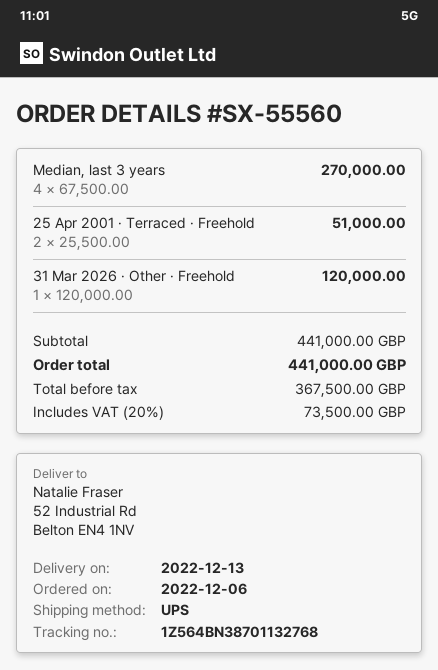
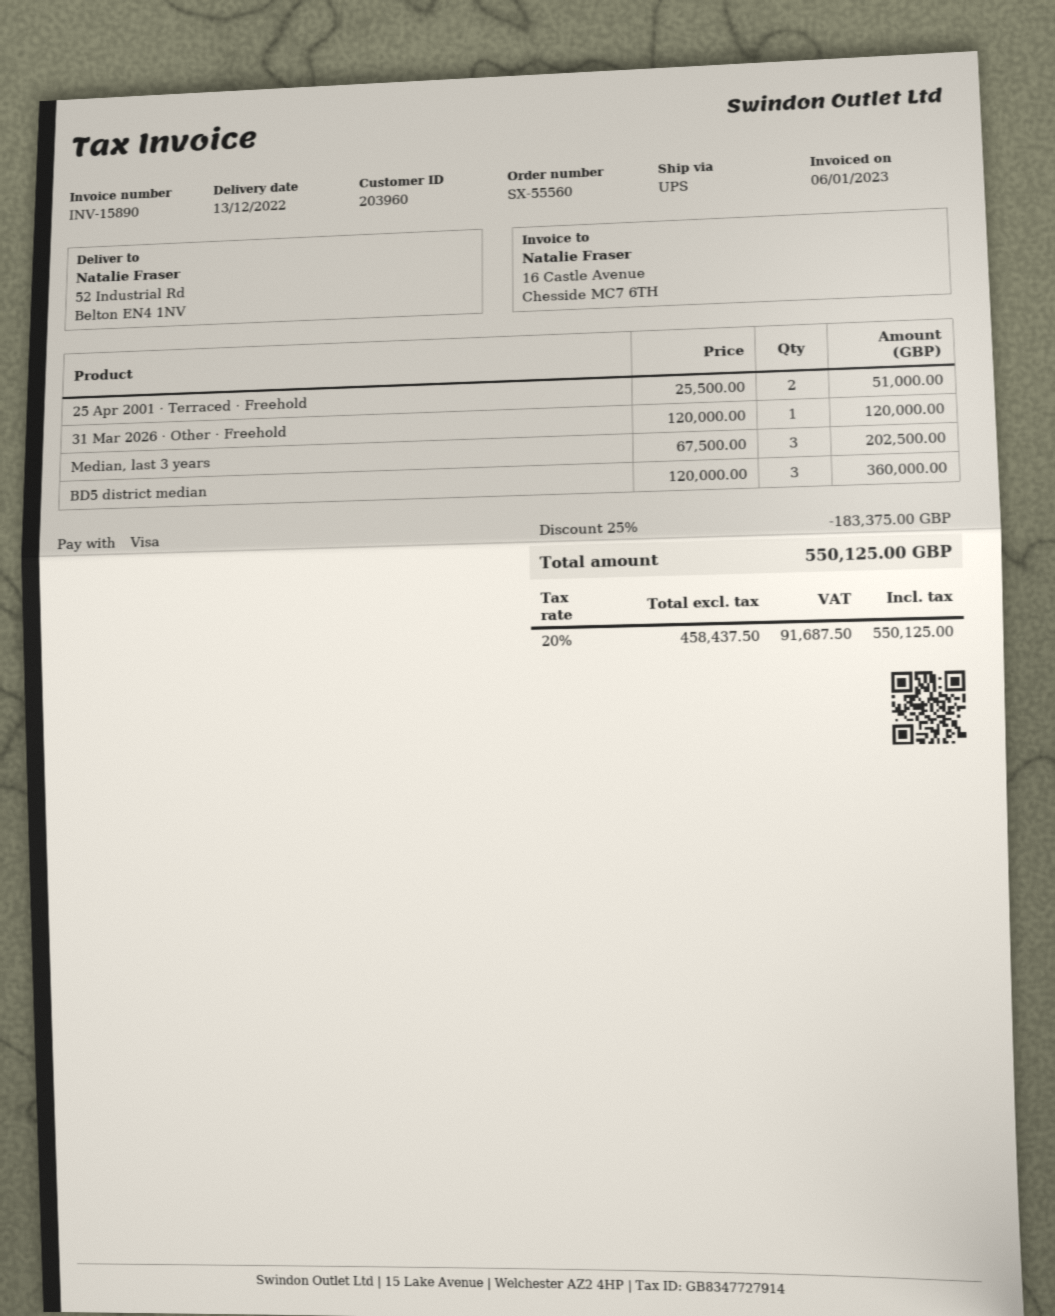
Median, last 3 years: 4 x 67500.00 = 270000.00 -> 3 x 67500.00 = 202500.00
BD5 district median: none -> 3 x 120000.00 = 360000.00
discount: none -> 25% = 183375.00
net: 367500.00 -> 458437.50
tax: 20% = 73500.00 -> 20% = 91687.50
total: 441000.00 -> 550125.00

